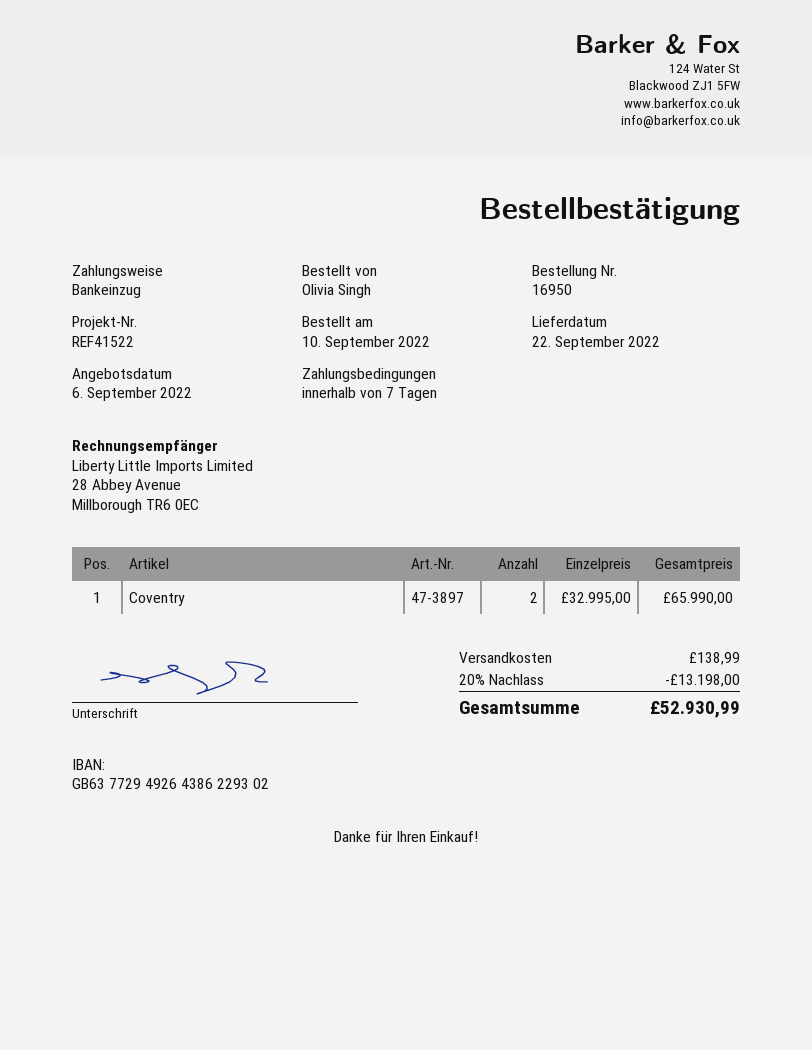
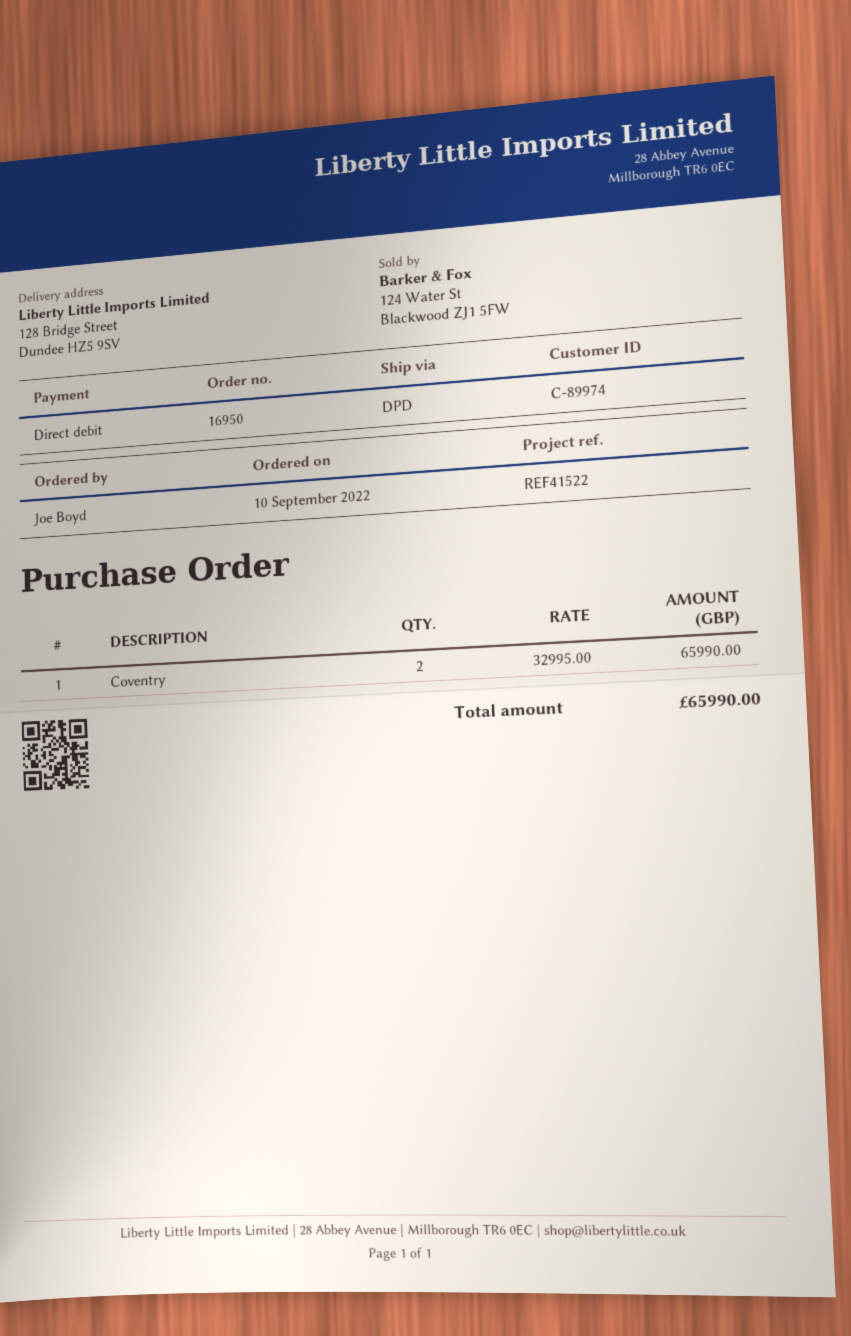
ordered by: Olivia Singh -> Joe Boyd
discount: 20% = 13198.00 -> none
shipping: 138.99 -> none
total: 52930.99 -> 65990.00

